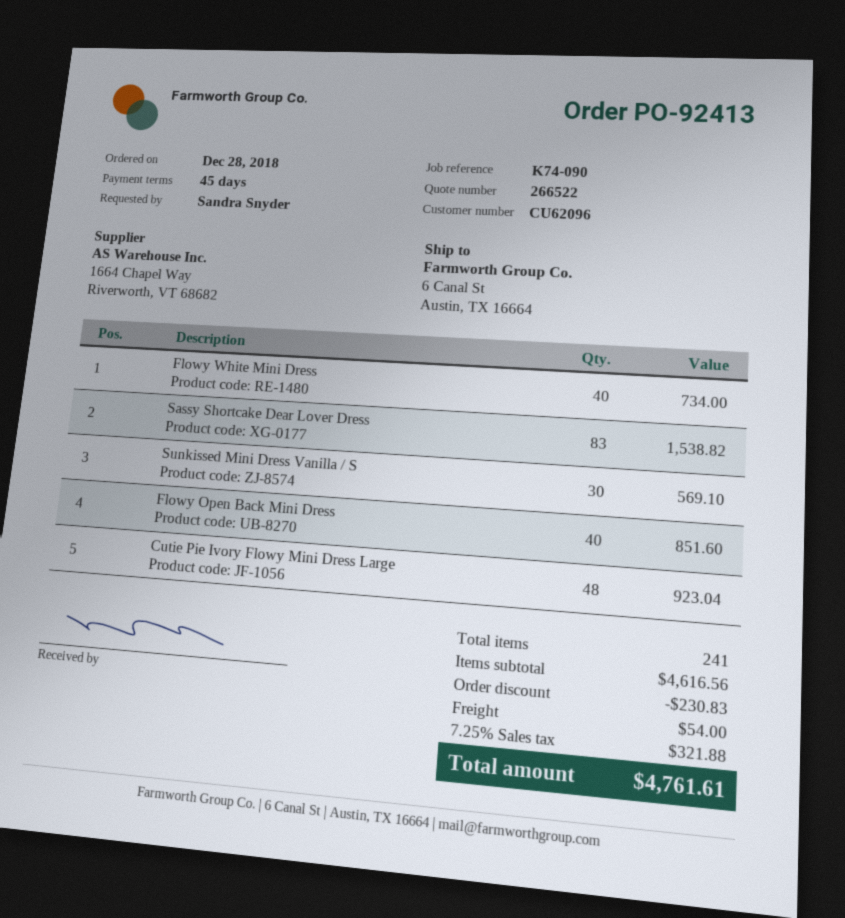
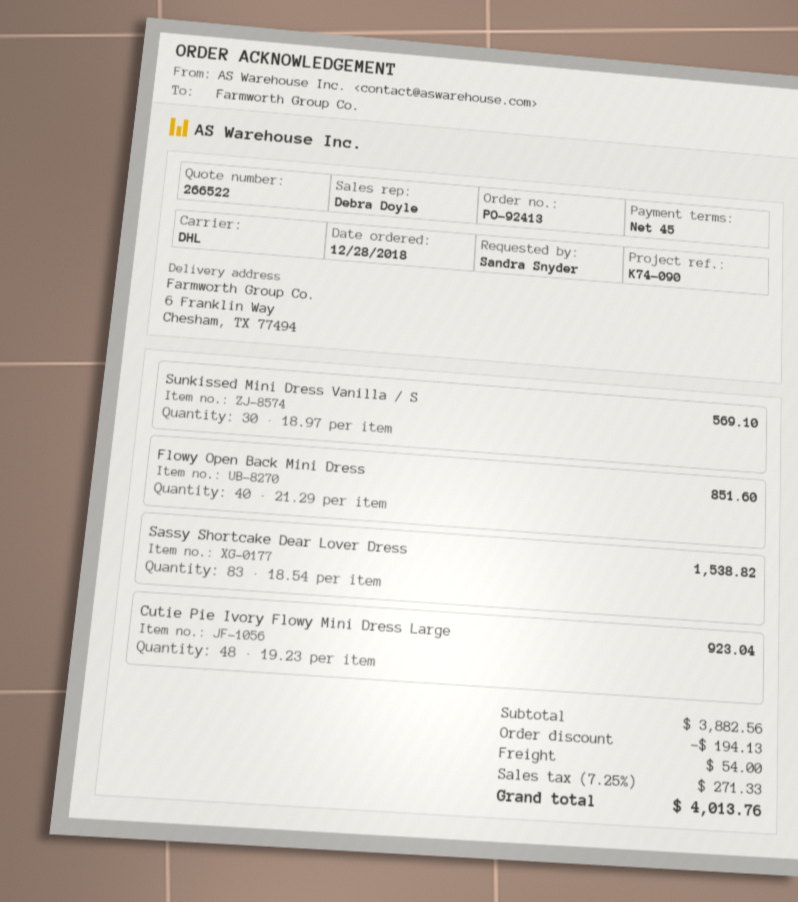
ship to: 6 Canal St, Austin, TX 16664 -> 6 Franklin Way, Chesham, TX 77494
Flowy White Mini Dress: 40 for 734.00 -> none
subtotal: 4616.56 -> 3882.56
discount: 230.83 -> 194.13
tax: 7.25% = 321.88 -> 7.25% = 271.33
total: 4761.61 -> 4013.76

